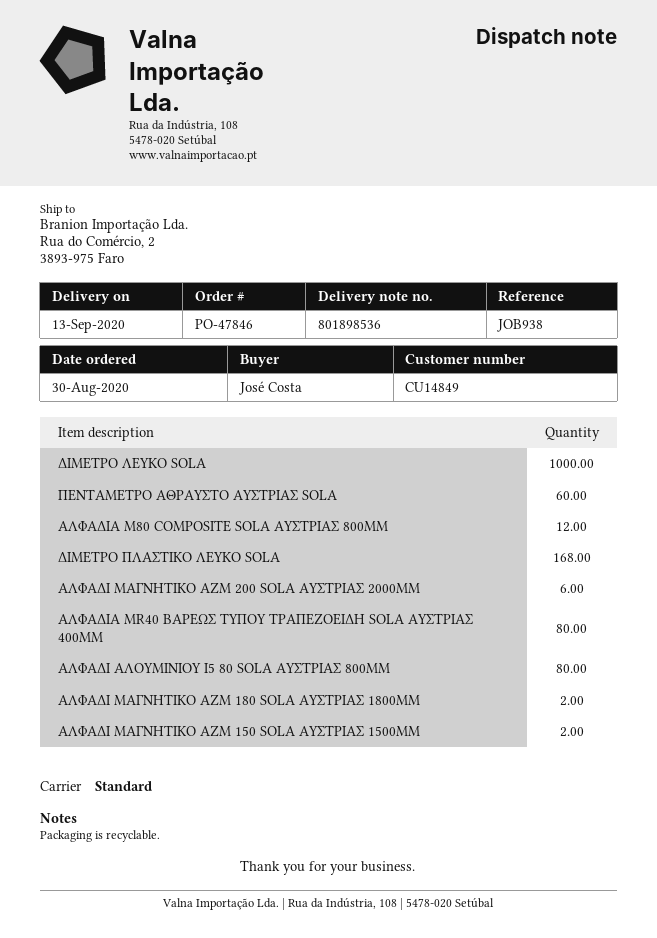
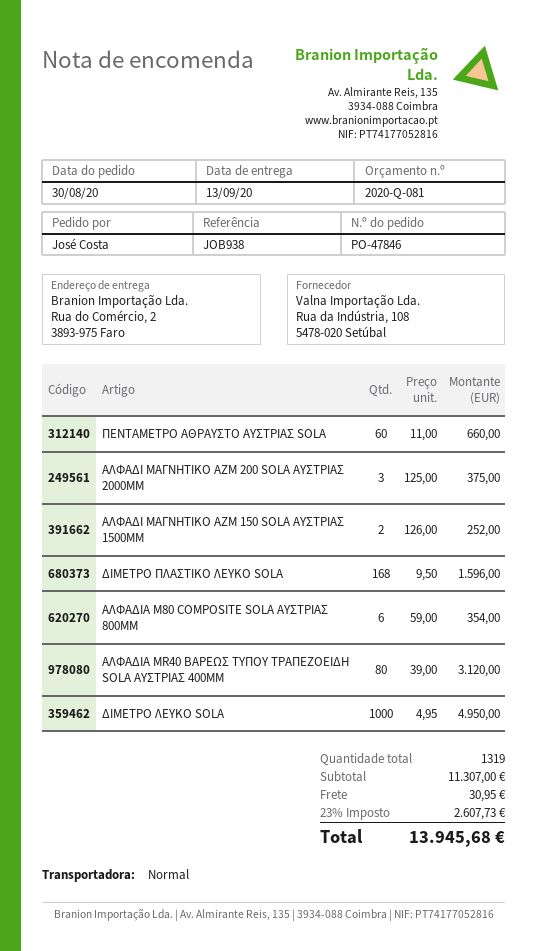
ΑΛΦΑΔΙΑ Μ80 COMPOSITE SOLA ΑΥΣΤΡΙΑΣ 800ΜΜ: 12 -> 6
ΑΛΦΑΔΙ ΜΑΓΝΗΤΙΚΟ AZM 200 SOLA ΑΥΣΤΡΙΑΣ 2000MM: 6 -> 3
ΑΛΦΑΔΙ ΑΛΟΥΜΙΝΙΟΥ I5 80 SOLA ΑΥΣΤΡΙΑΣ 800ΜΜ: 80 -> none
ΑΛΦΑΔΙ ΜΑΓΝΗΤΙΚΟ AZM 180 SOLA ΑΥΣΤΡΙΑΣ 1800MM: 2 -> none

